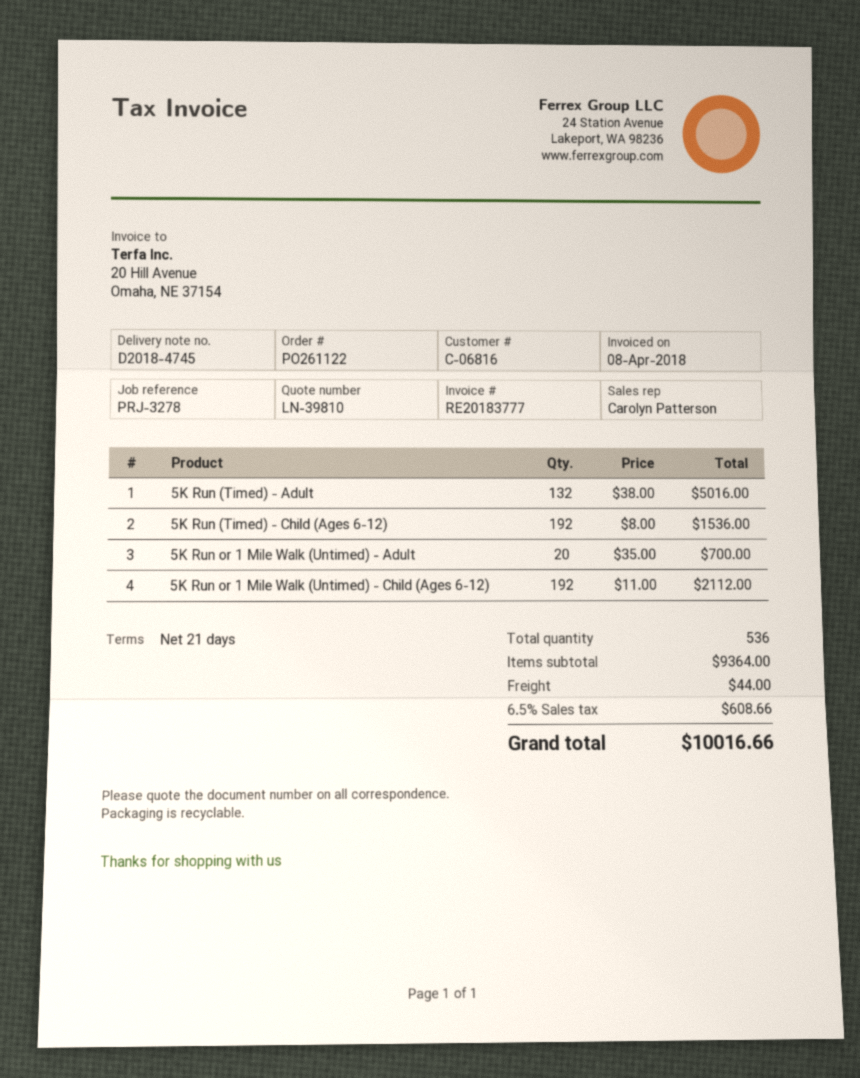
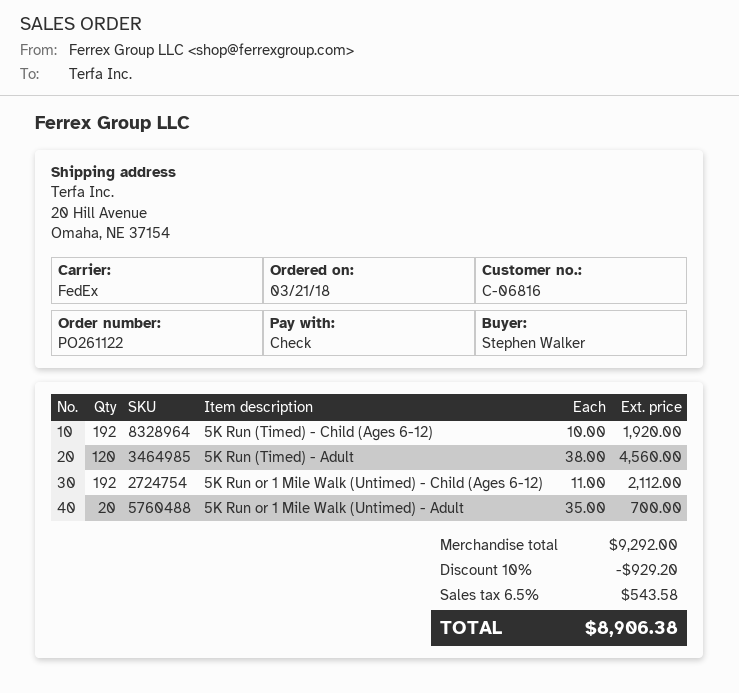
5K Run (Timed) - Adult: 132 x 38.00 = 5016.00 -> 120 x 38.00 = 4560.00
5K Run (Timed) - Child (Ages 6-12): 192 x 8.00 = 1536.00 -> 192 x 10.00 = 1920.00
subtotal: 9364.00 -> 9292.00
discount: none -> 10% = 929.20
shipping: 44.00 -> none
tax: 6.5% = 608.66 -> 6.5% = 543.58
total: 10016.66 -> 8906.38

